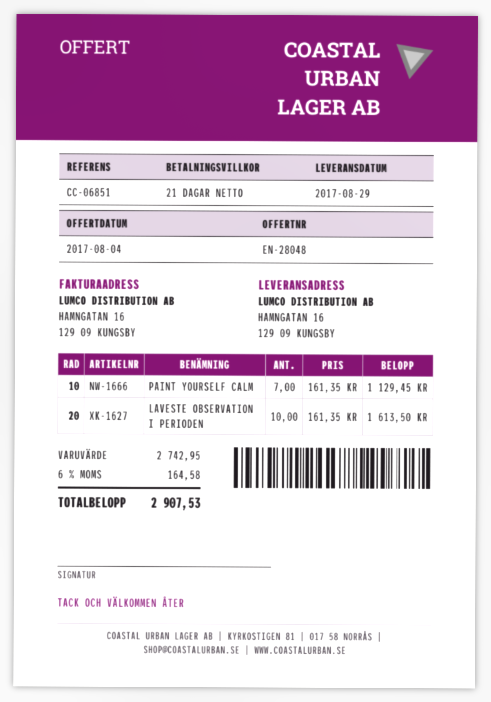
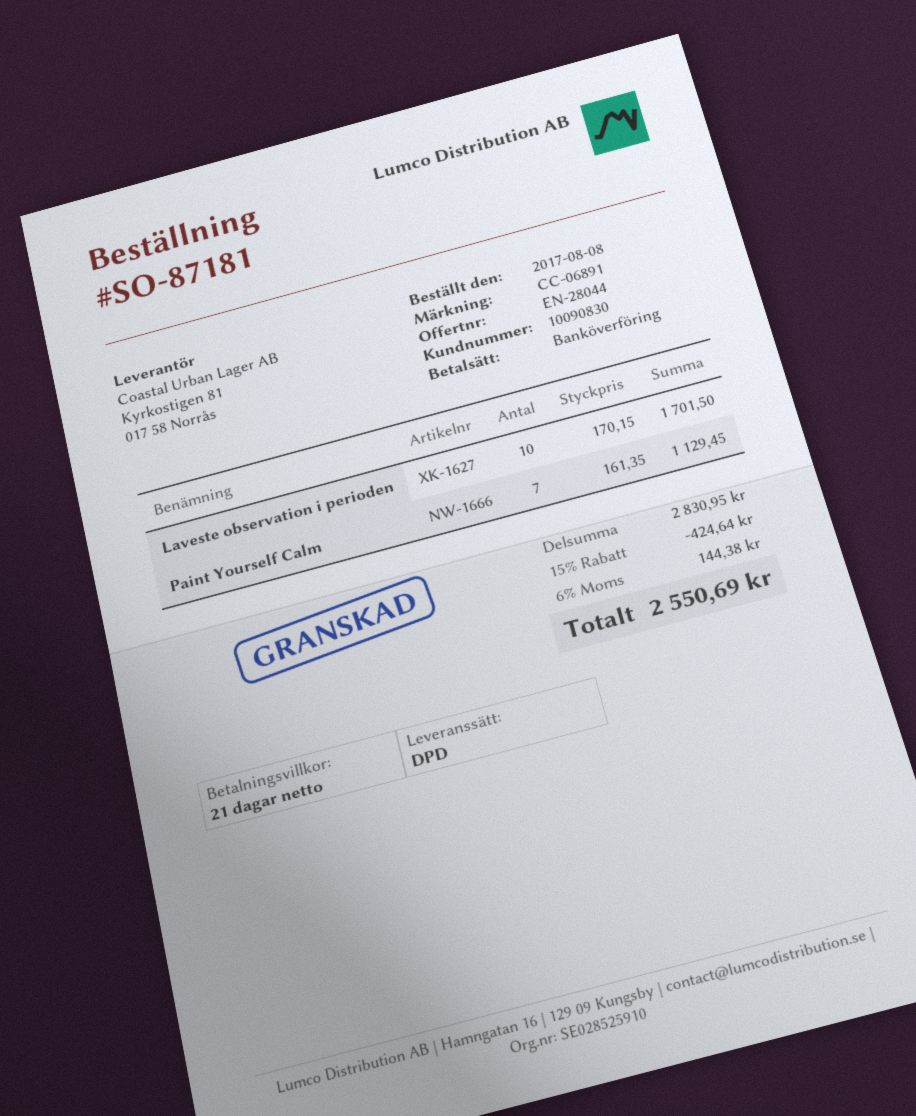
quote number: EN-28048 -> EN-28044
reference: CC-06851 -> CC-06891
LAVESTE OBSERVATION I PERIODEN: 10 x 161.35 = 1613.50 -> 10 x 170.15 = 1701.50
subtotal: 2742.95 -> 2830.95
discount: none -> 15% = 424.64
tax: 6% = 164.58 -> 6% = 144.38
total: 2907.53 -> 2550.69

